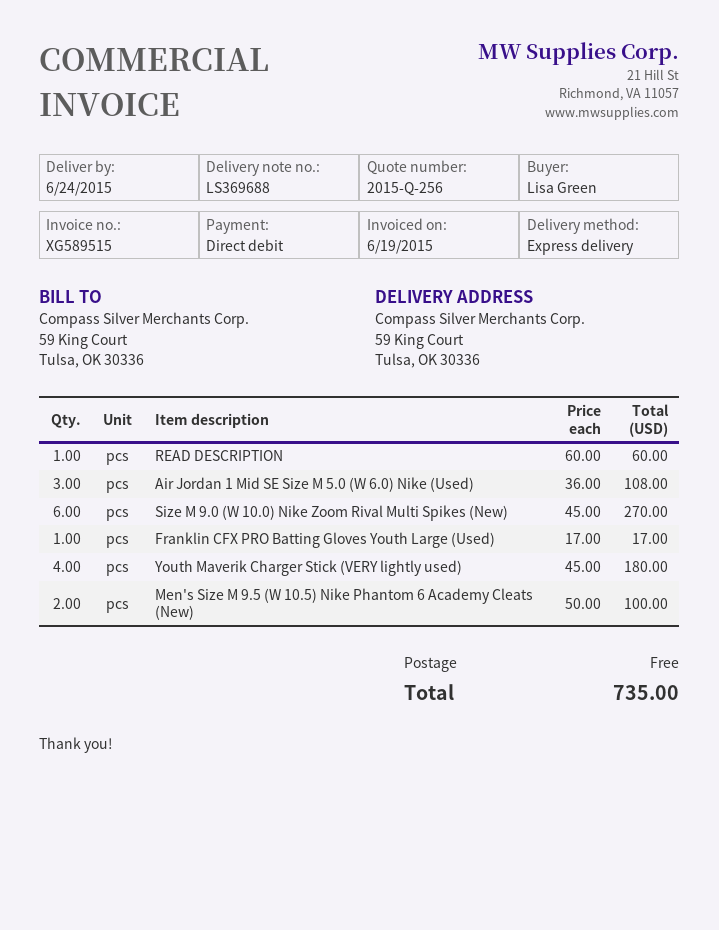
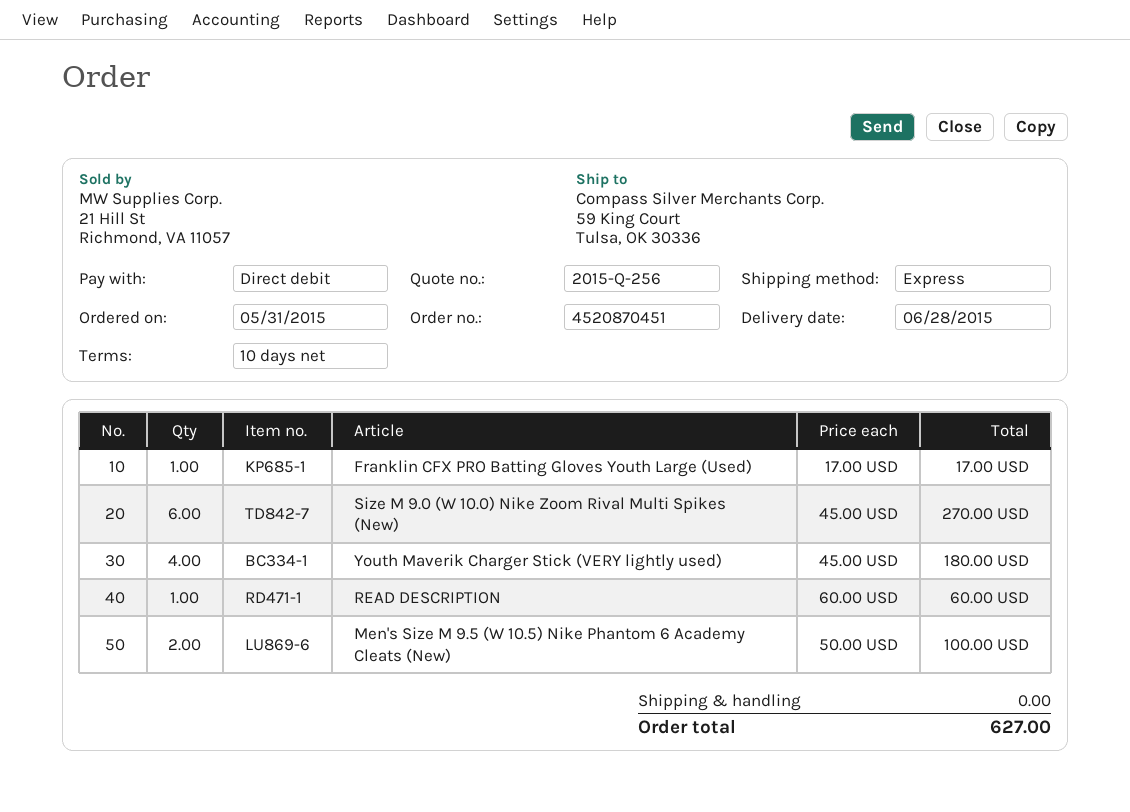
delivery date: 2015-06-24 -> 2015-06-28
Air Jordan 1 Mid SE Size M 5.0 (W 6.0) Nike (Used): 3 x 36.00 = 108.00 -> none
total: 735.00 -> 627.00

